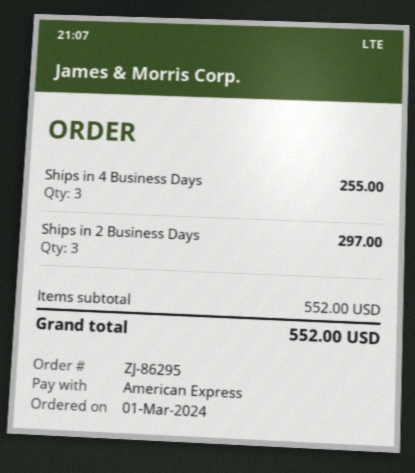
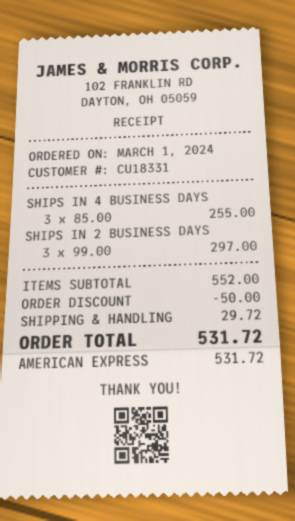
discount: none -> 50.00
shipping: none -> 29.72
total: 552.00 -> 531.72

